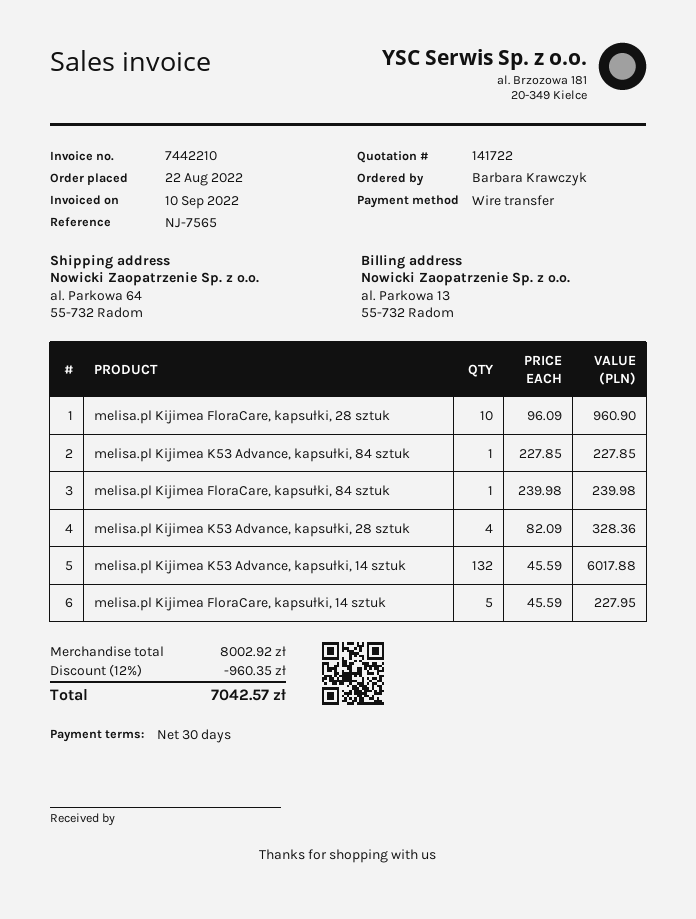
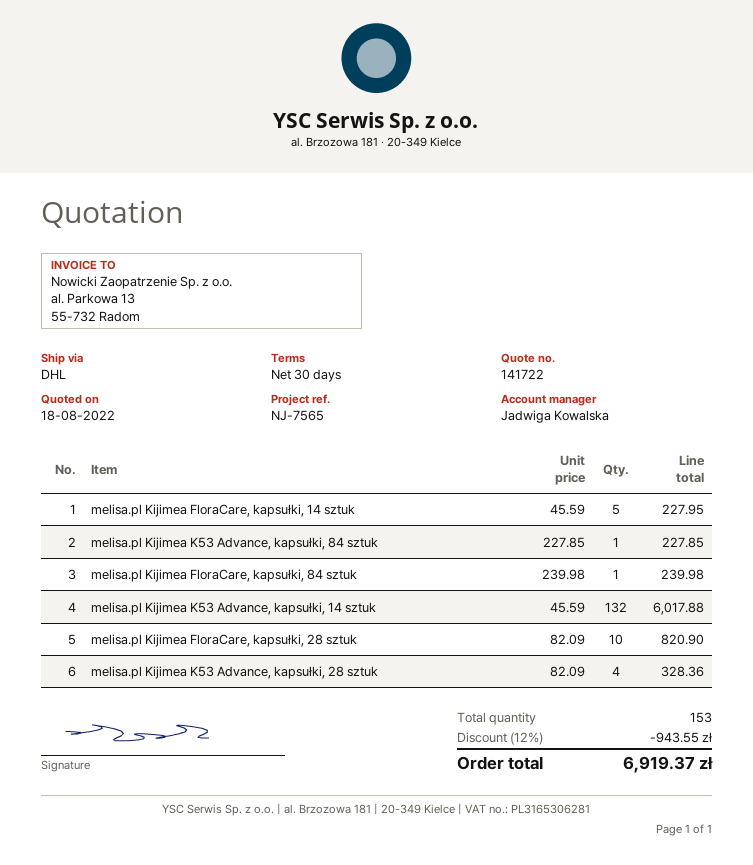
melisa.pl Kijimea FloraCare, kapsułki, 28 sztuk: 10 x 96.09 = 960.90 -> 10 x 82.09 = 820.90
discount: 12% = 960.35 -> 12% = 943.55
total: 7042.57 -> 6919.37

